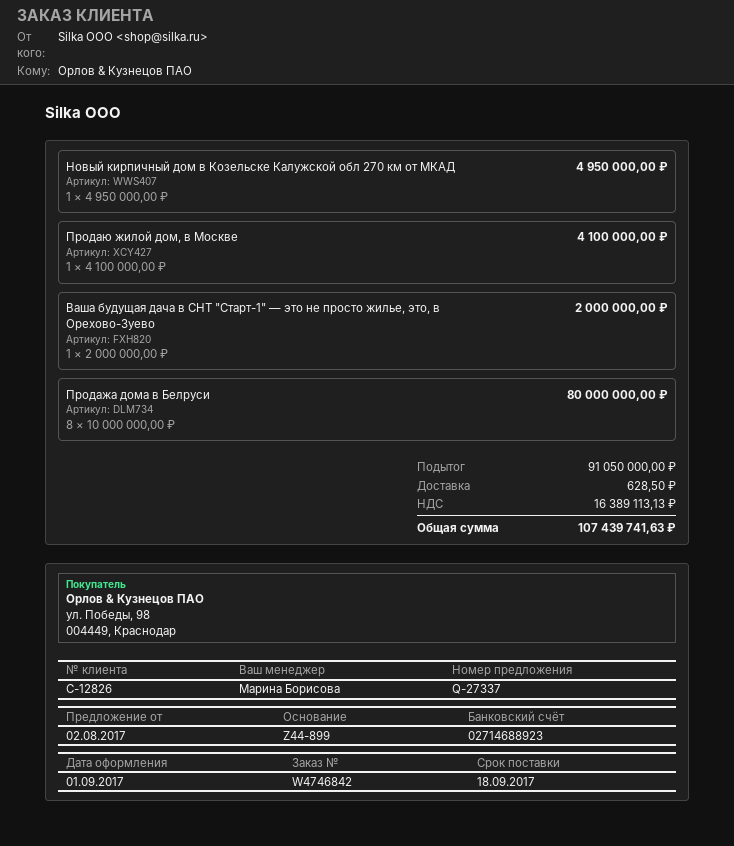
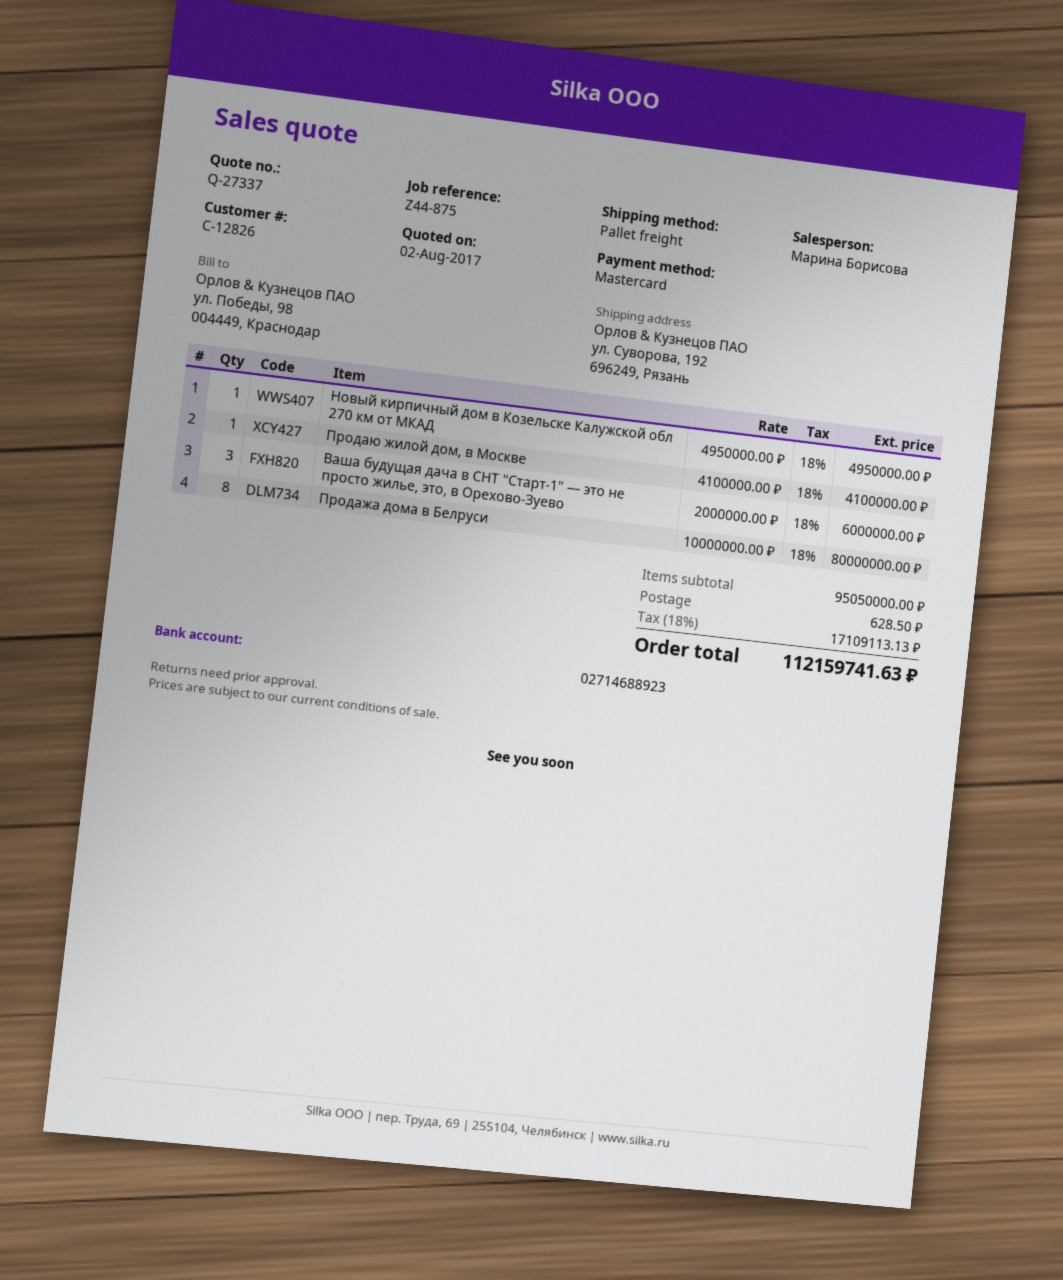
reference: Z44-899 -> Z44-875
Ваша будущая дача в СНТ "Старт-1" — это не просто жилье, это, в Орехово-Зуево: 1 x 2000000.00 = 2000000.00 -> 3 x 2000000.00 = 6000000.00
subtotal: 91050000.00 -> 95050000.00
tax: 16389113.13 -> 17109113.13
total: 107439741.63 -> 112159741.63

